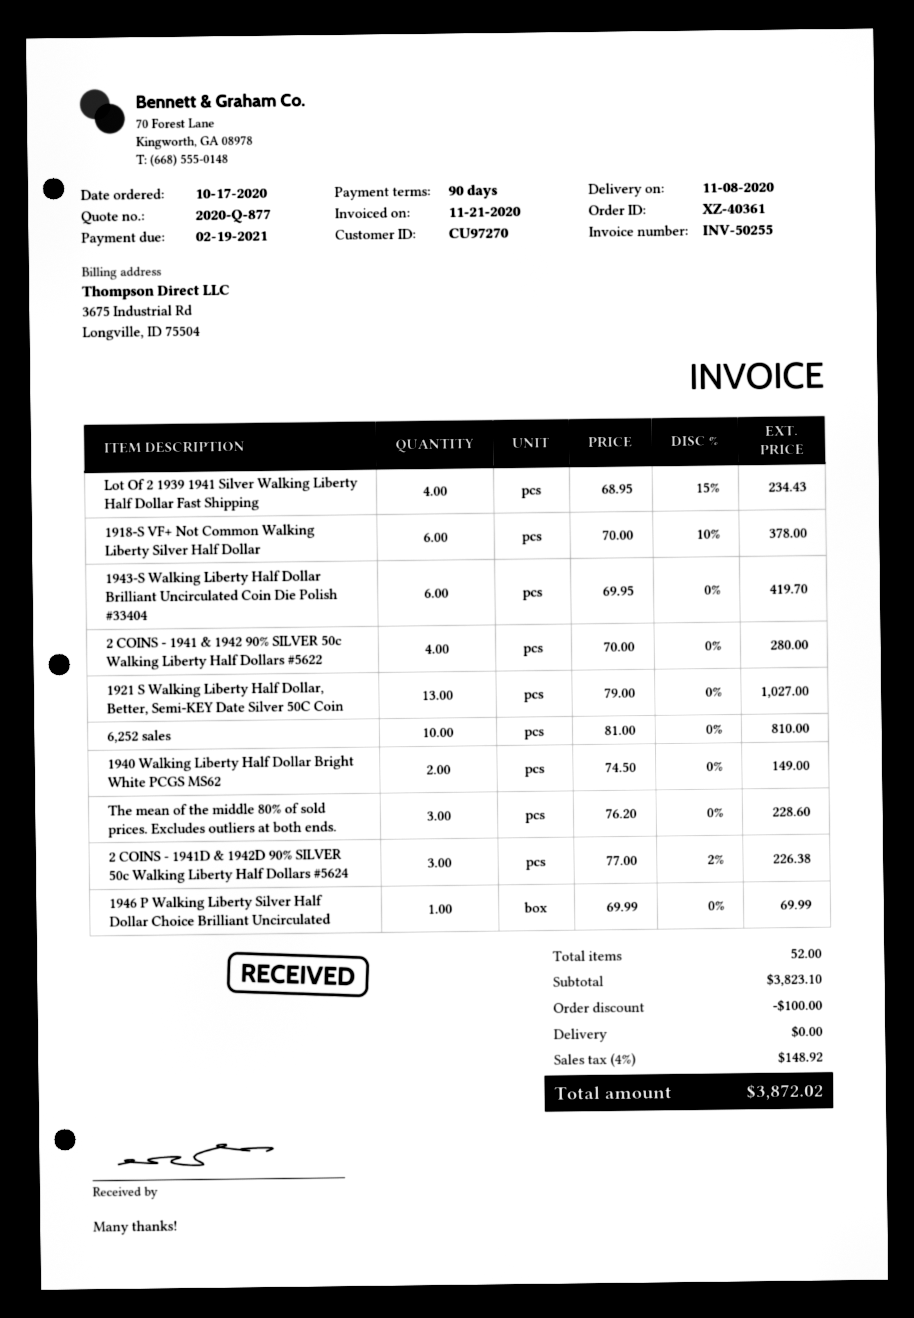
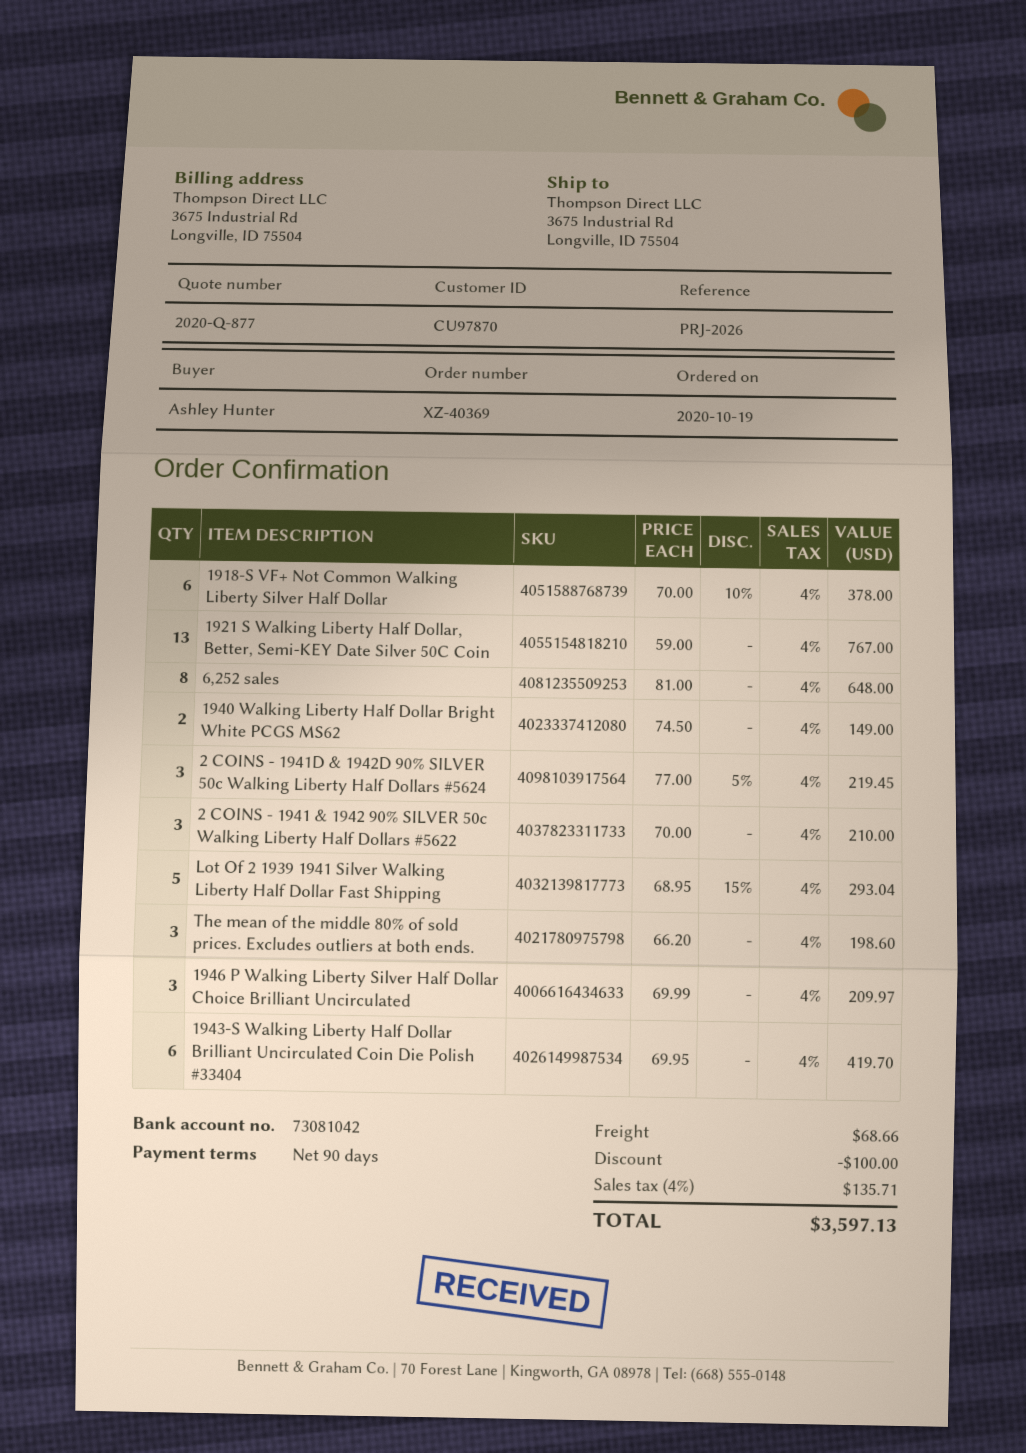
order number: XZ-40361 -> XZ-40369
order date: 2020-10-17 -> 2020-10-19
customer number: CU97270 -> CU97870
Lot Of 2 1939 1941 Silver Walking Liberty Half Dollar Fast Shipping: 4 x 68.95 - 15% = 234.43 -> 5 x 68.95 - 15% = 293.04
2 COINS - 1941 & 1942 90% SILVER 50c Walking Liberty Half Dollars #5622: 4 x 70.00 = 280.00 -> 3 x 70.00 = 210.00
1921 S Walking Liberty Half Dollar, Better, Semi-KEY Date Silver 50C Coin: 13 x 79.00 = 1027.00 -> 13 x 59.00 = 767.00
6,252 sales: 10 x 81.00 = 810.00 -> 8 x 81.00 = 648.00
The mean of the middle 80% of sold prices. Excludes outliers at both ends.: 3 x 76.20 = 228.60 -> 3 x 66.20 = 198.60
2 COINS - 1941D & 1942D 90% SILVER 50c Walking Liberty Half Dollars #5624: 3 x 77.00 - 2% = 226.38 -> 3 x 77.00 - 5% = 219.45
1946 P Walking Liberty Silver Half Dollar Choice Brilliant Uncirculated: 1 x 69.99 = 69.99 -> 3 x 69.99 = 209.97
shipping: 0.00 -> 68.66
tax: 4% = 148.92 -> 4% = 135.71
total: 3872.02 -> 3597.13

